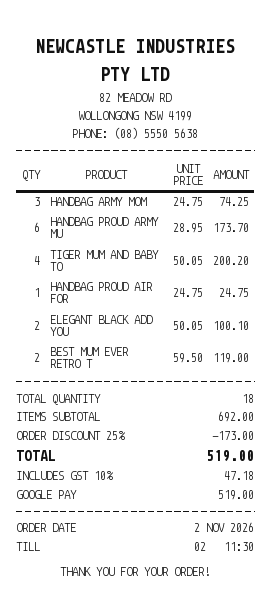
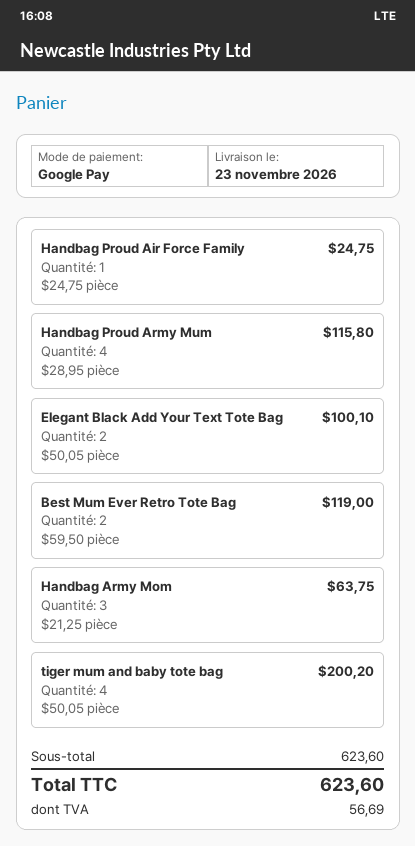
HANDBAG ARMY MOM: 3 x 24.75 = 74.25 -> 3 x 21.25 = 63.75
HANDBAG PROUD ARMY MU: 6 x 28.95 = 173.70 -> 4 x 28.95 = 115.80
subtotal: 692.00 -> 623.60
discount: 25% = 173.00 -> none
tax: 47.18 -> 56.69
total: 519.00 -> 623.60

